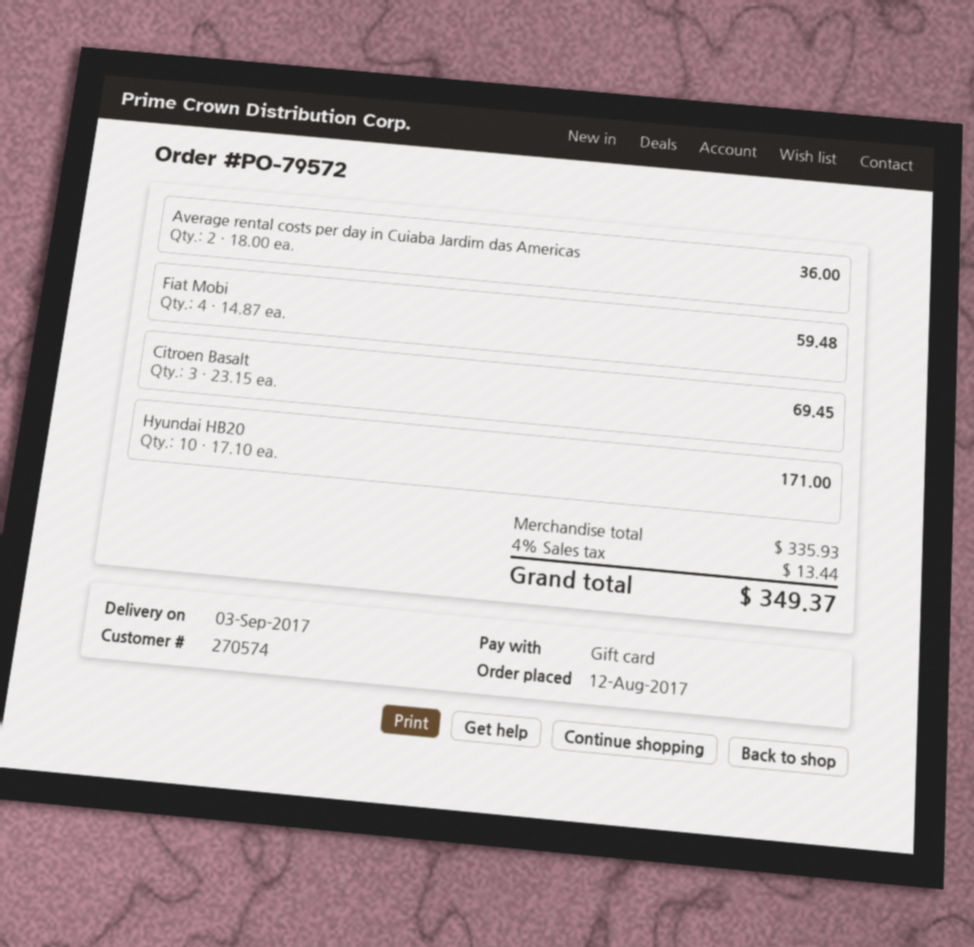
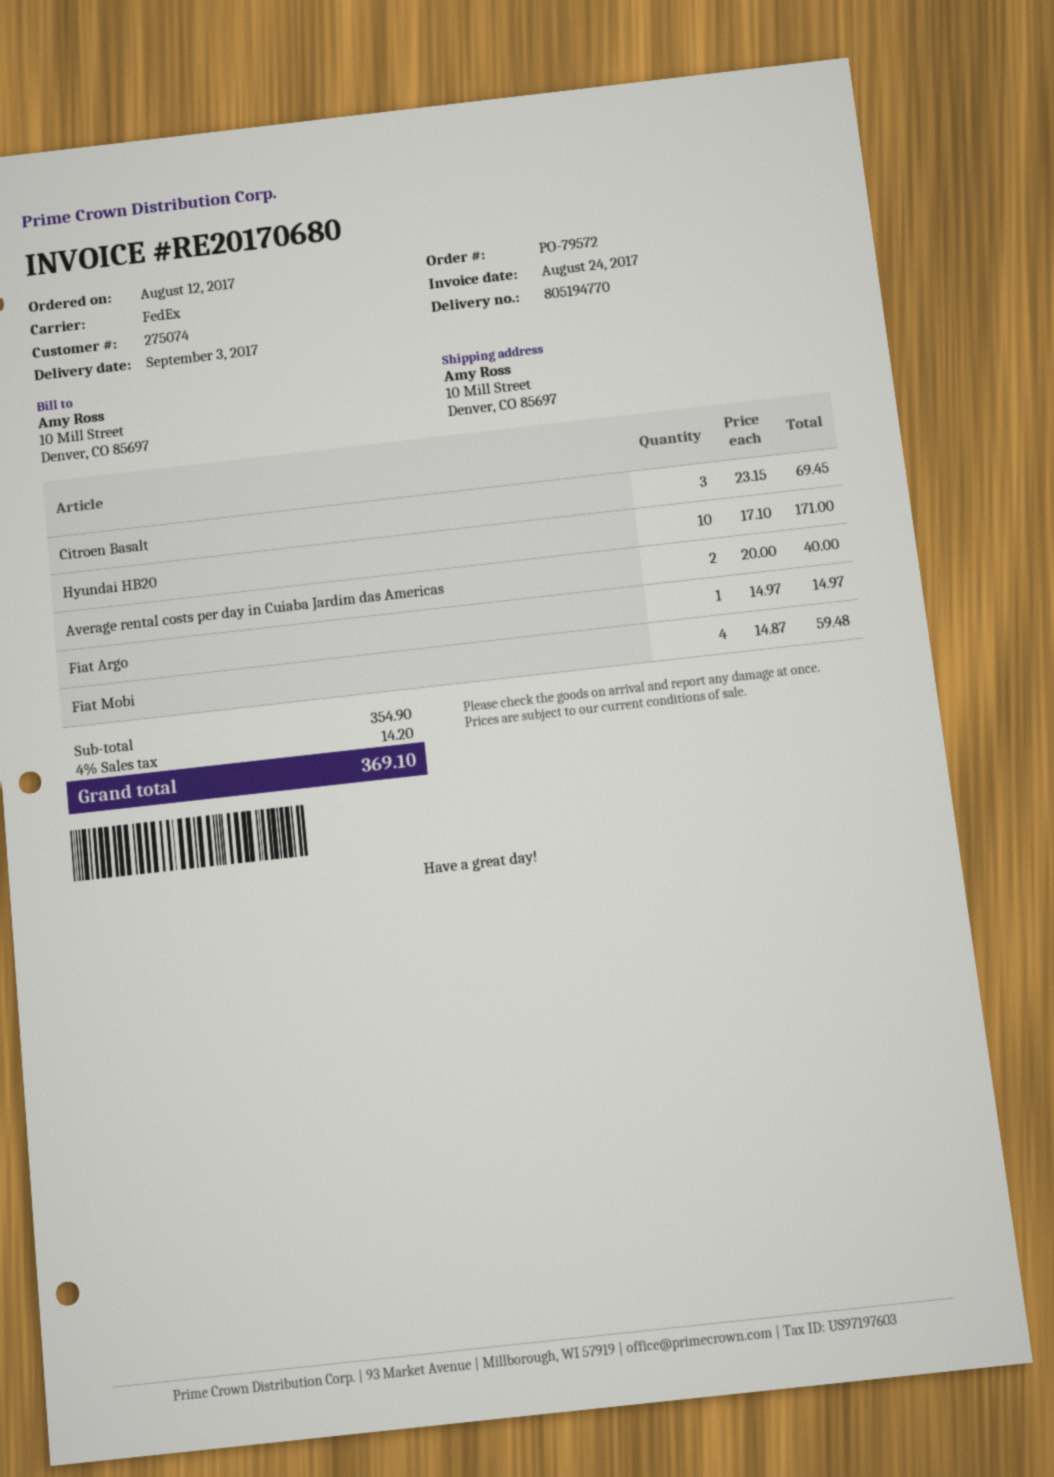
customer number: 270574 -> 275074
Average rental costs per day in Cuiaba Jardim das Americas: 2 x 18.00 = 36.00 -> 2 x 20.00 = 40.00
Fiat Argo: none -> 1 x 14.97 = 14.97
subtotal: 335.93 -> 354.90
tax: 4% = 13.44 -> 4% = 14.20
total: 349.37 -> 369.10

